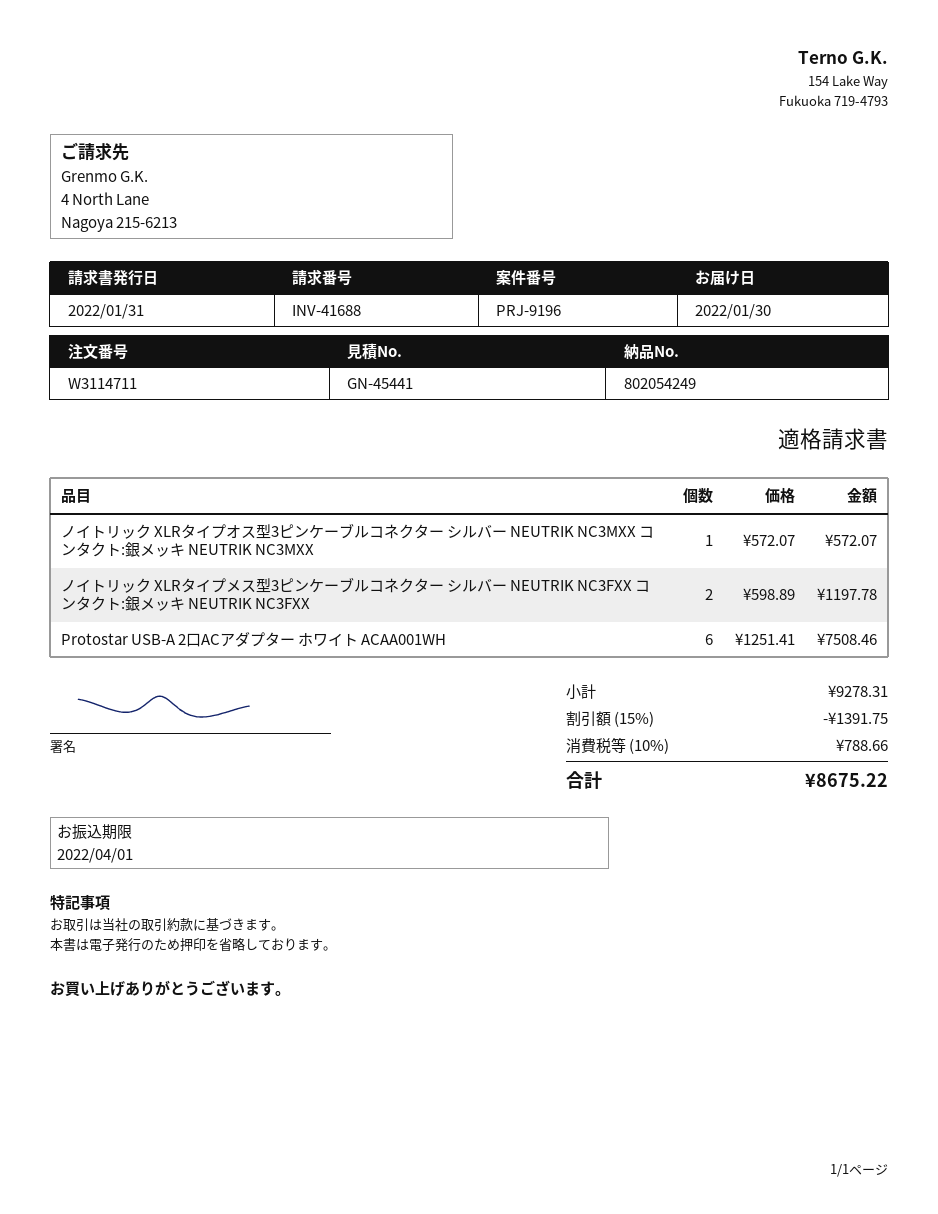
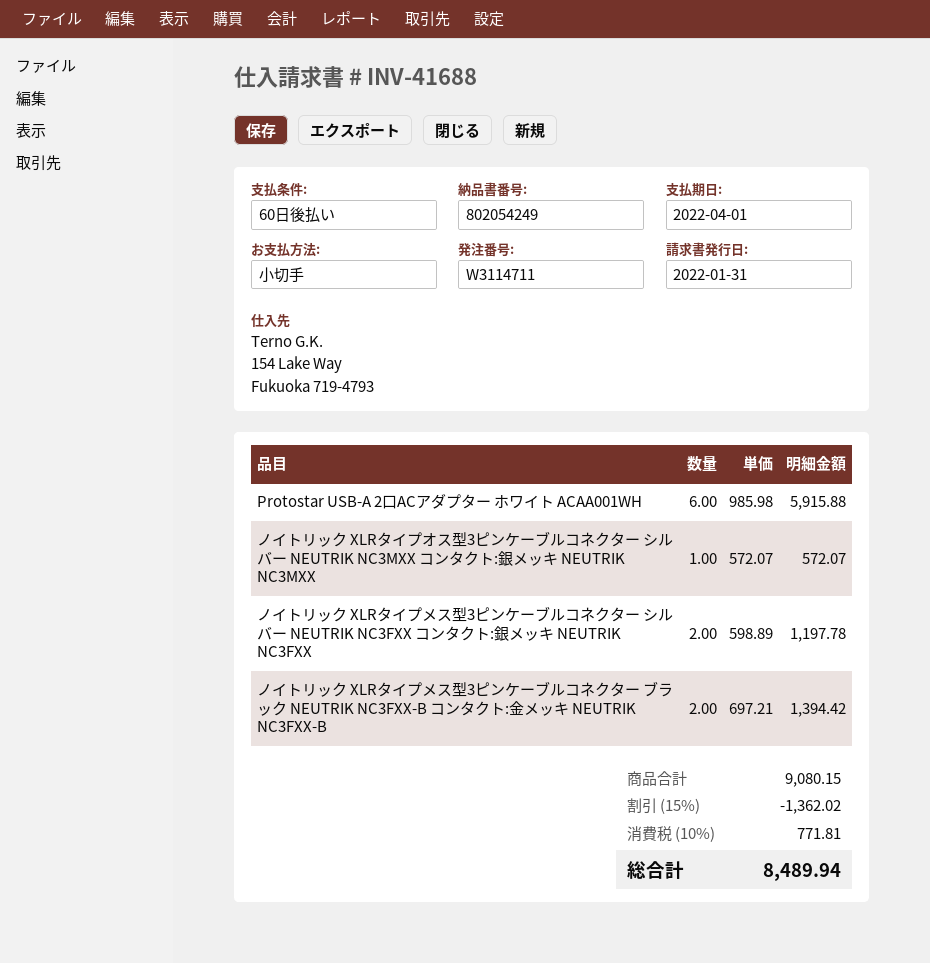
Protostar USB-A 2口ACアダプター ホワイト ACAA001WH: 6 x 1251.41 = 7508.46 -> 6 x 985.98 = 5915.88
ノイトリック XLRタイプメス型3ピンケーブルコネクター ブラック NEUTRIK NC3FXX-B コンタクト:金メッキ NEUTRIK NC3FXX-B: none -> 2 x 697.21 = 1394.42
subtotal: 9278.31 -> 9080.15
discount: 15% = 1391.75 -> 15% = 1362.02
tax: 10% = 788.66 -> 10% = 771.81
total: 8675.22 -> 8489.94

